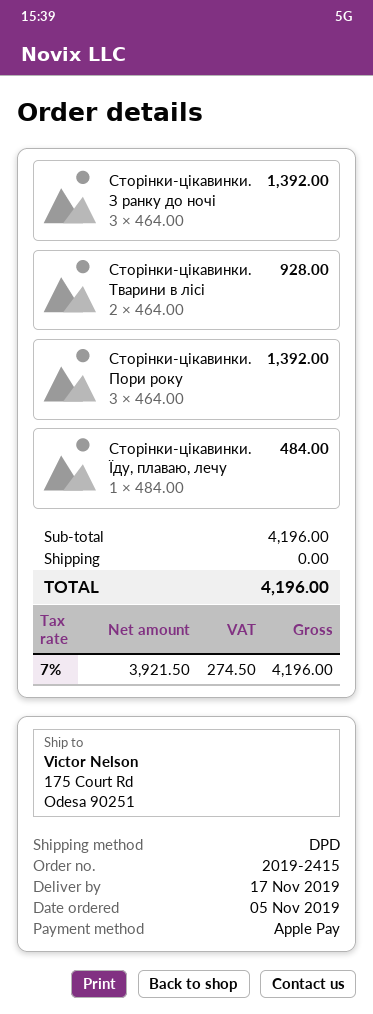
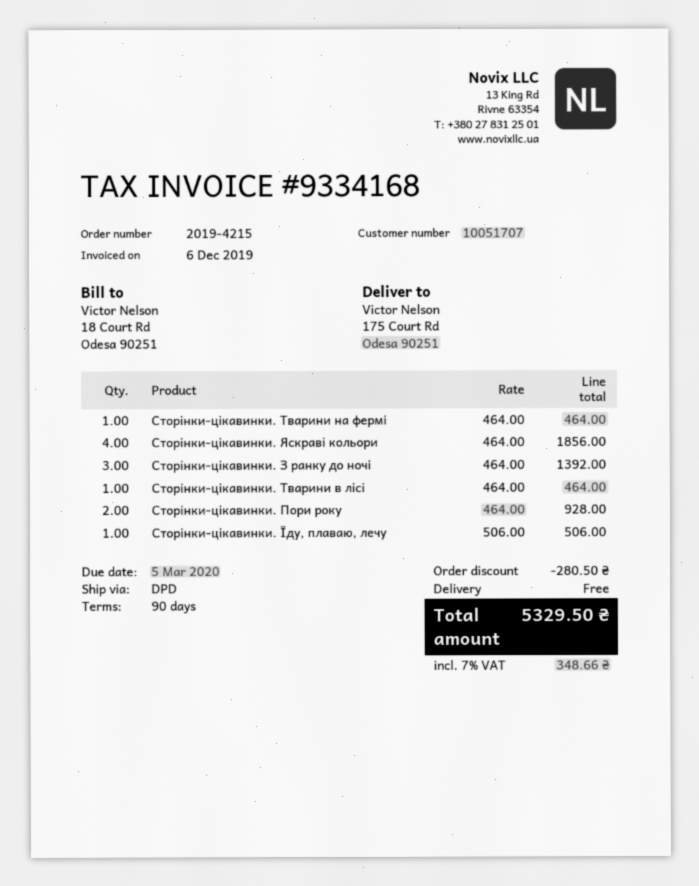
order number: 2019-2415 -> 2019-4215
Сторінки-цікавинки. Тварини в лісі: 2 x 464.00 = 928.00 -> 1 x 464.00 = 464.00
Сторінки-цікавинки. Пори року: 3 x 464.00 = 1392.00 -> 2 x 464.00 = 928.00
Сторінки-цікавинки. Їду, плаваю, лечу: 1 x 484.00 = 484.00 -> 1 x 506.00 = 506.00
Сторінки-цікавинки. Тварини на фермі: none -> 1 x 464.00 = 464.00
Сторінки-цікавинки. Яскраві кольори: none -> 4 x 464.00 = 1856.00
discount: none -> 280.50
tax: 7% = 274.50 -> 7% = 348.66
total: 4196.00 -> 5329.50

